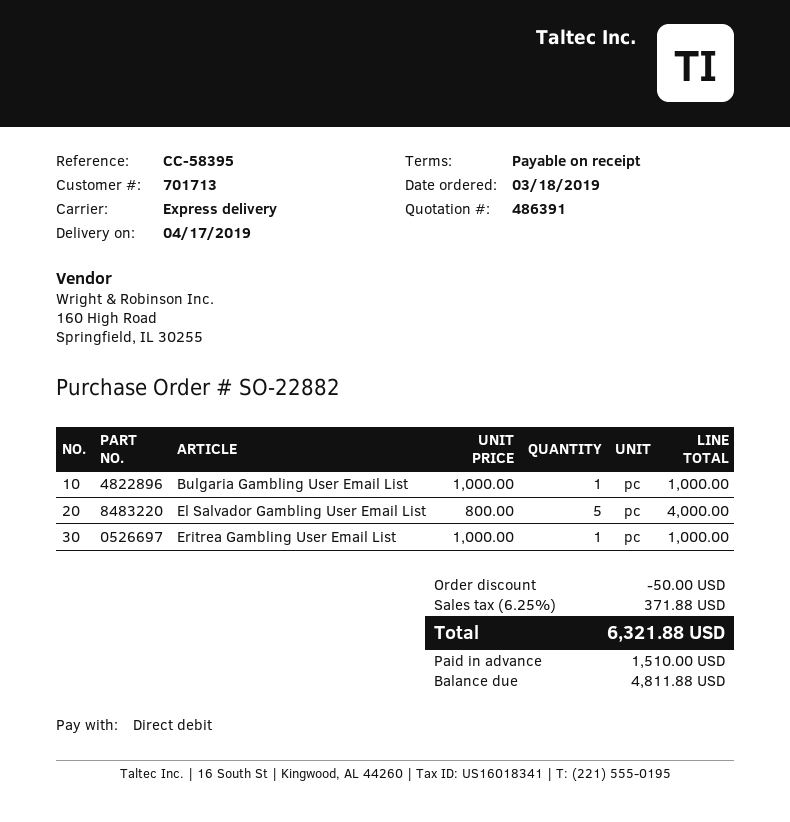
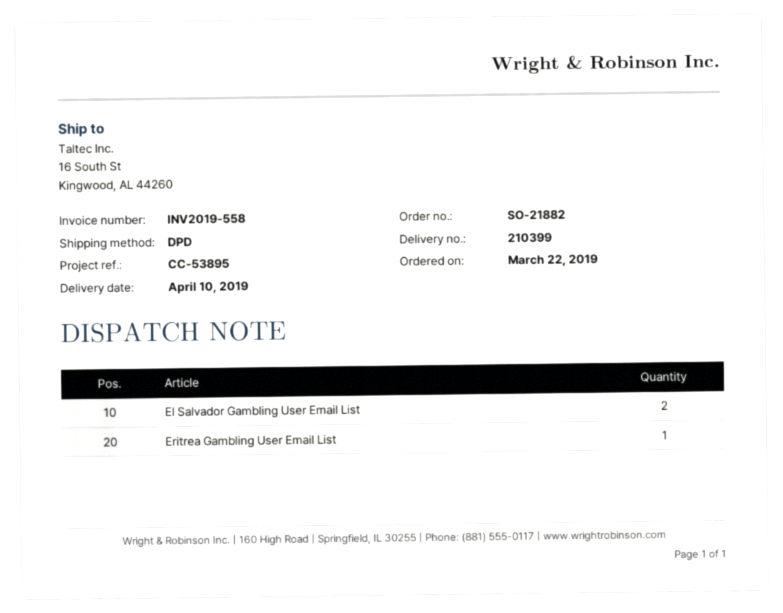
order number: SO-22882 -> SO-21882
order date: 2019-03-18 -> 2019-03-22
delivery date: 2019-04-17 -> 2019-04-10
reference: CC-58395 -> CC-53895
shipping method: express -> DPD
Bulgaria Gambling User Email List: 1 -> none
El Salvador Gambling User Email List: 5 -> 2

